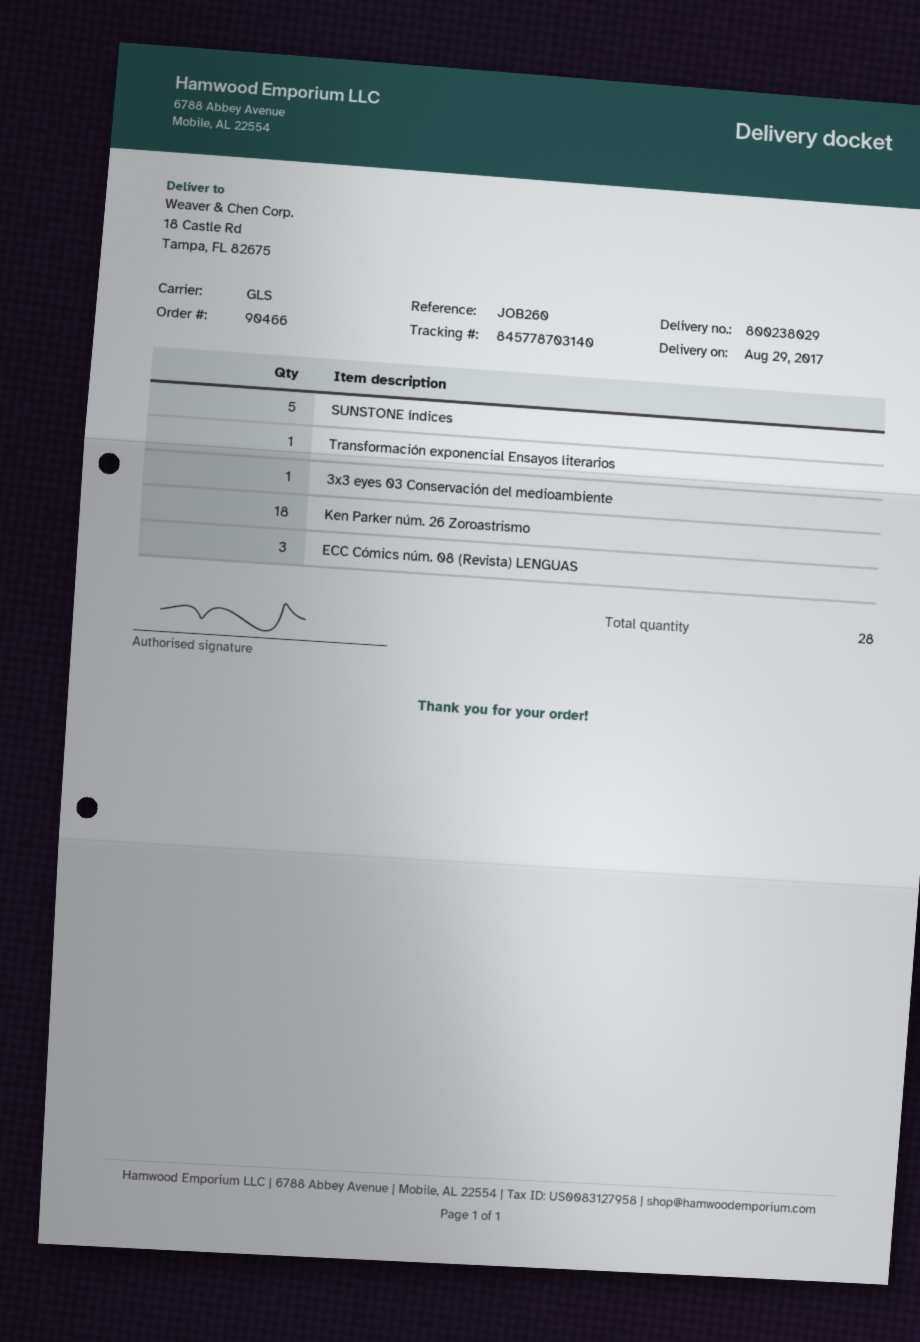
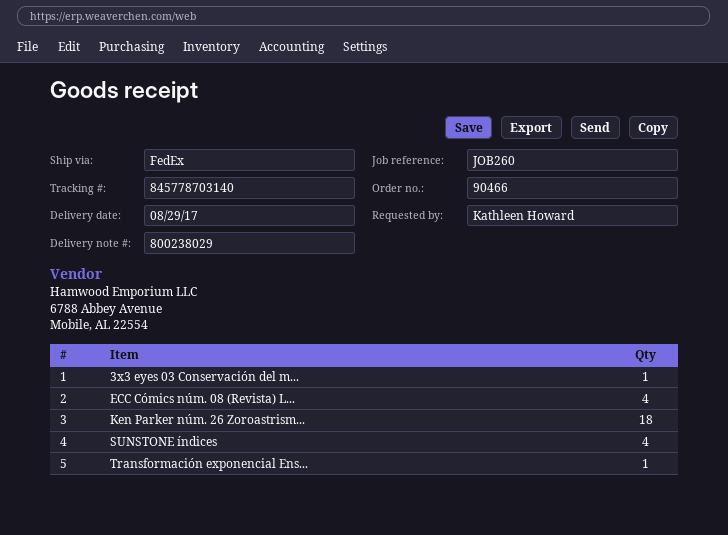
shipping method: GLS -> FedEx
SUNSTONE índices: 5 -> 4
ECC Cómics núm. 08 (Revista) LENGUAS: 3 -> 4

